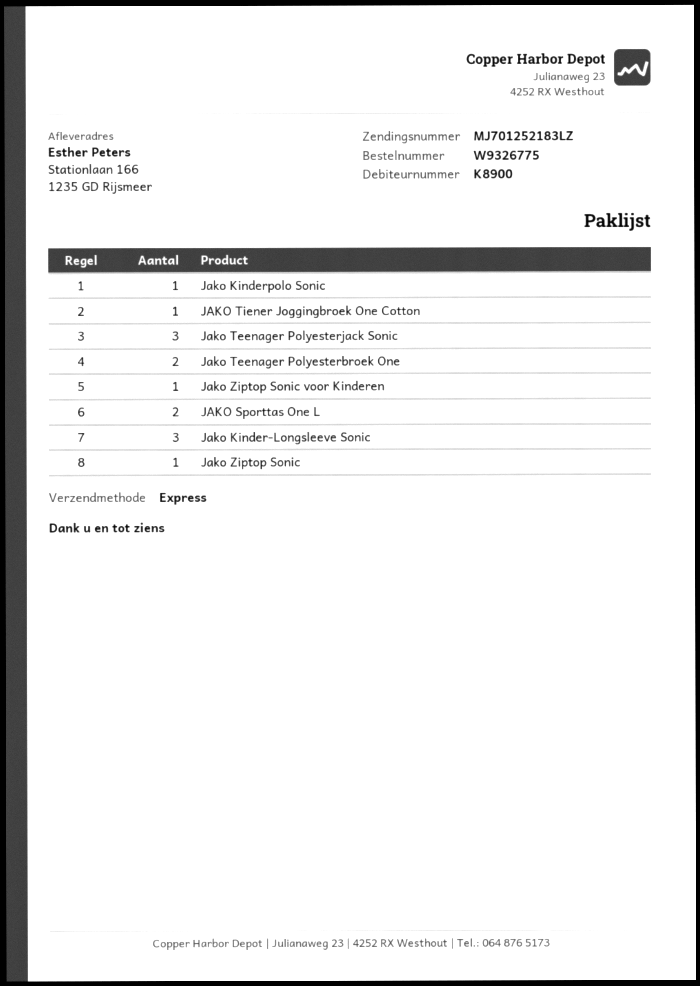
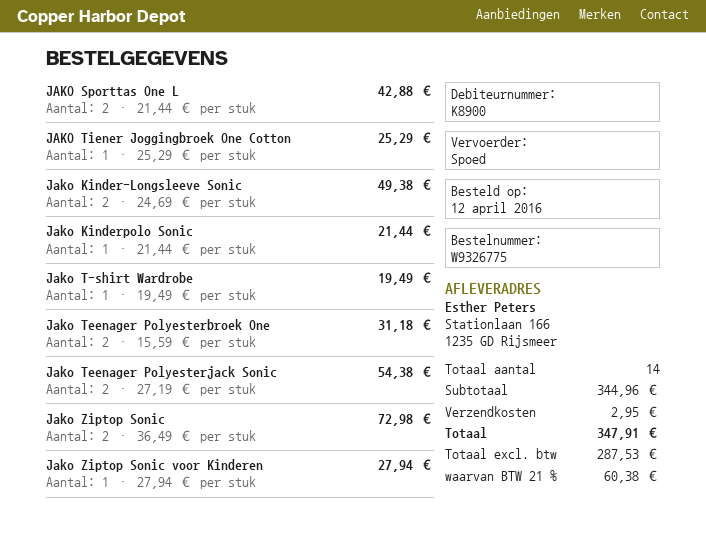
Jako Teenager Polyesterjack Sonic: 3 -> 2
Jako Kinder-Longsleeve Sonic: 3 -> 2
Jako Ziptop Sonic: 1 -> 2
Jako T-shirt Wardrobe: none -> 1

